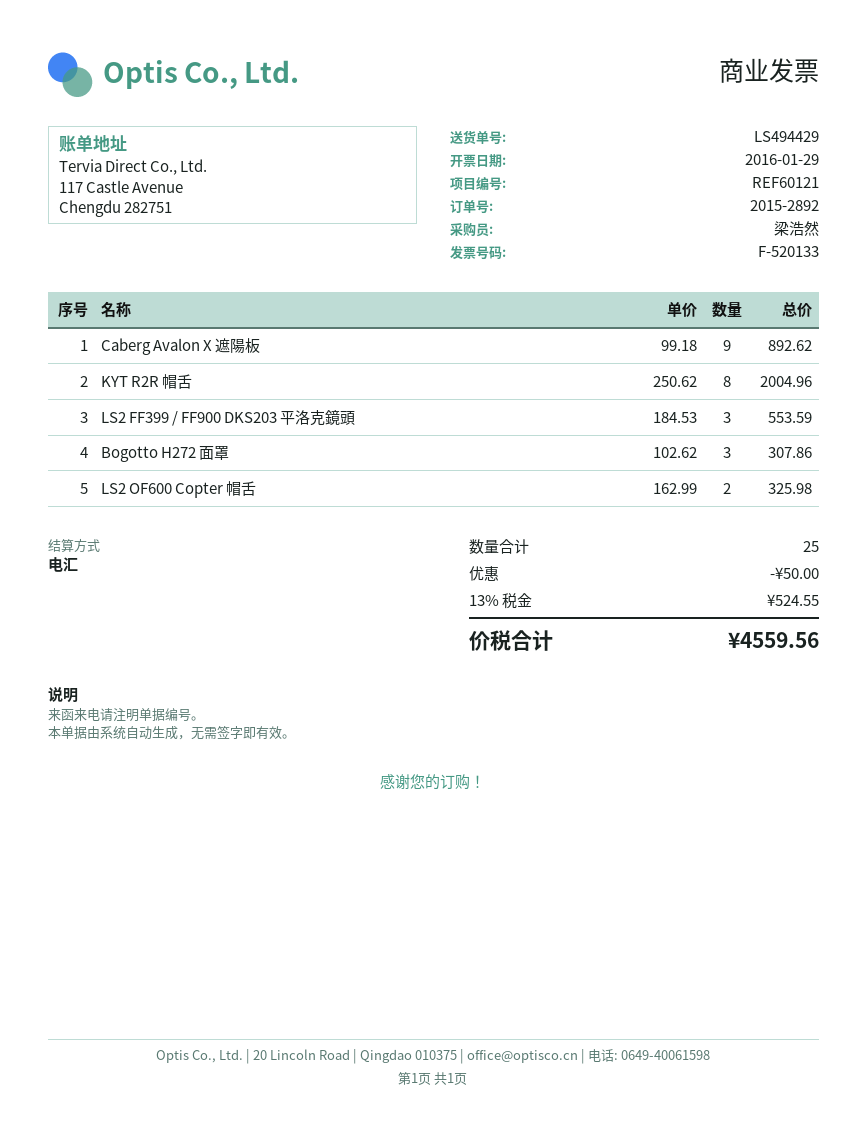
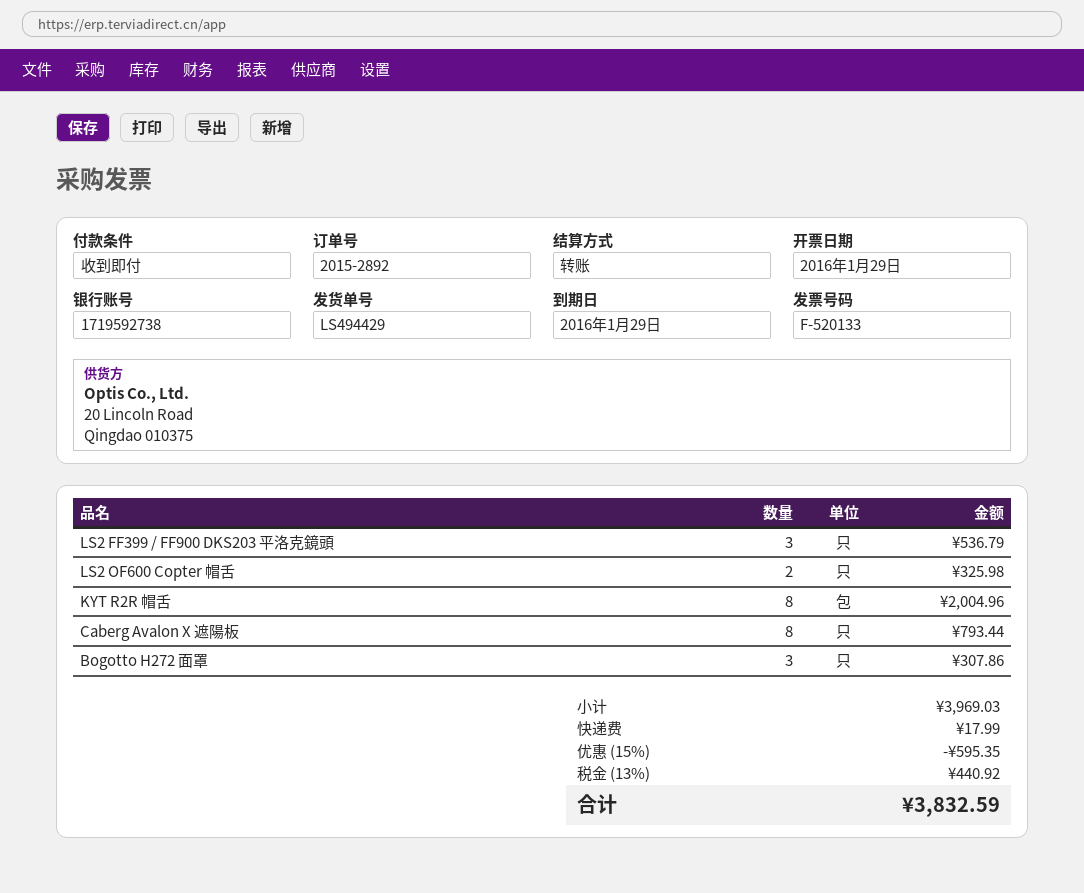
Caberg Avalon X 遮陽板: 9 for 892.62 -> 8 for 793.44
LS2 FF399 / FF900 DKS203 平洛克鏡頭: 3 for 553.59 -> 3 for 536.79
discount: 50.00 -> 595.35
shipping: none -> 17.99
tax: 13% = 524.55 -> 13% = 440.92
total: 4559.56 -> 3832.59

